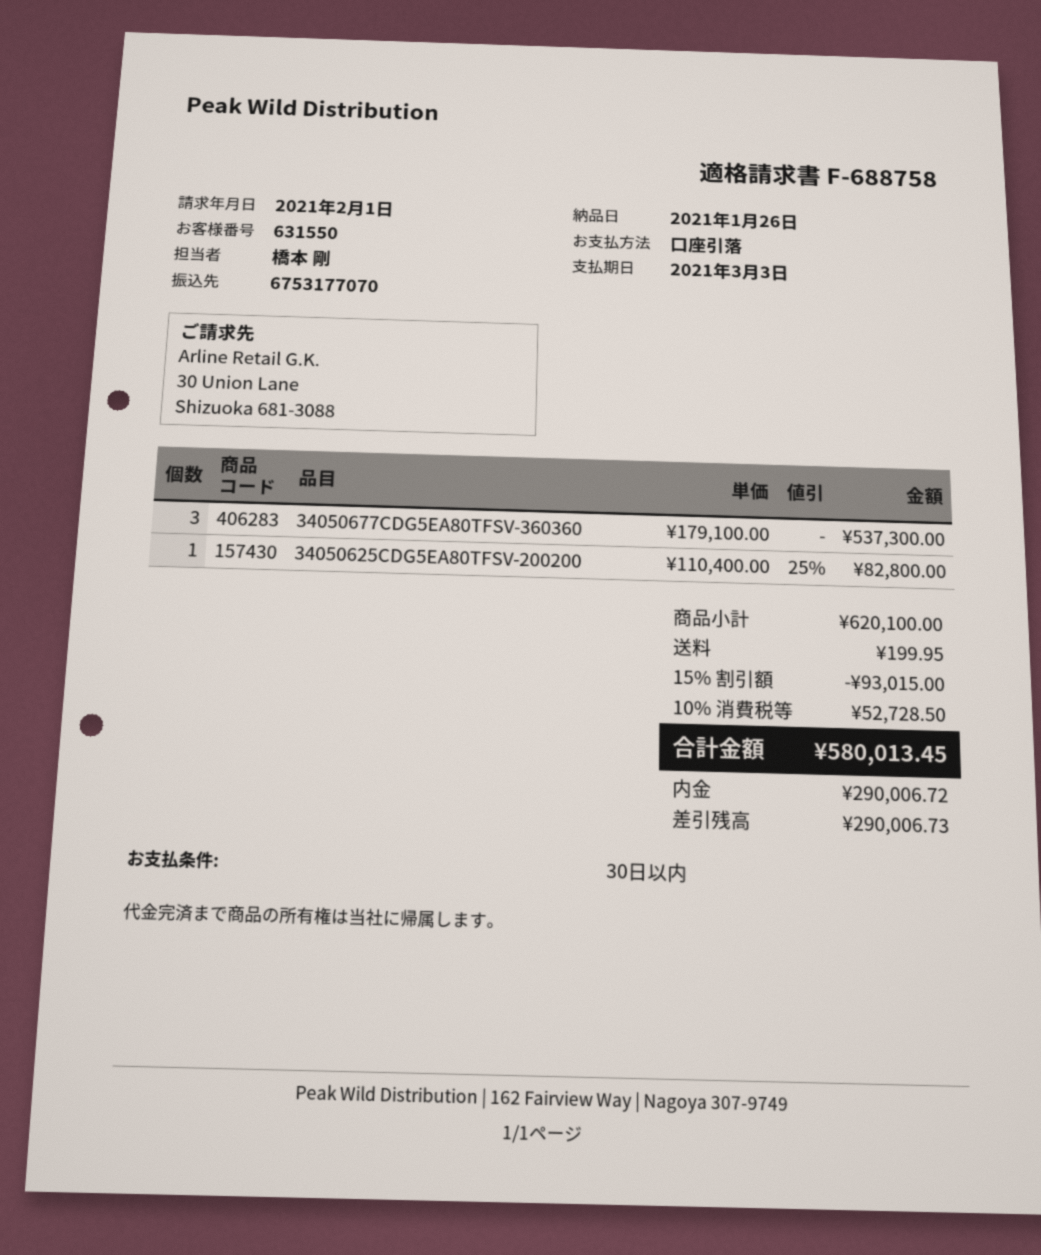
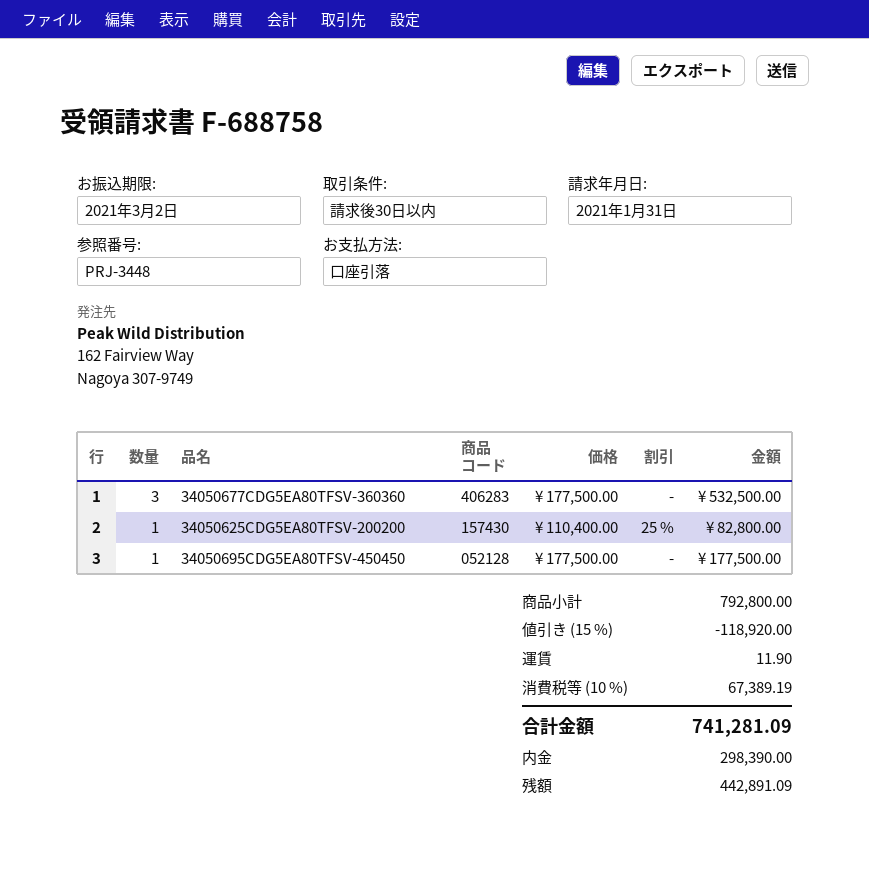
invoice date: 2021-02-01 -> 2021-01-31
due date: 2021-03-03 -> 2021-03-02
34050677CDG5EA80TFSV-360360: 3 x 179100.00 = 537300.00 -> 3 x 177500.00 = 532500.00
34050695CDG5EA80TFSV-450450: none -> 1 x 177500.00 = 177500.00
subtotal: 620100.00 -> 792800.00
discount: 15% = 93015.00 -> 15% = 118920.00
shipping: 199.95 -> 11.90
tax: 10% = 52728.50 -> 10% = 67389.19
total: 580013.45 -> 741281.09
deposit: 290006.72 -> 298390.00
balance: 290006.73 -> 442891.09

